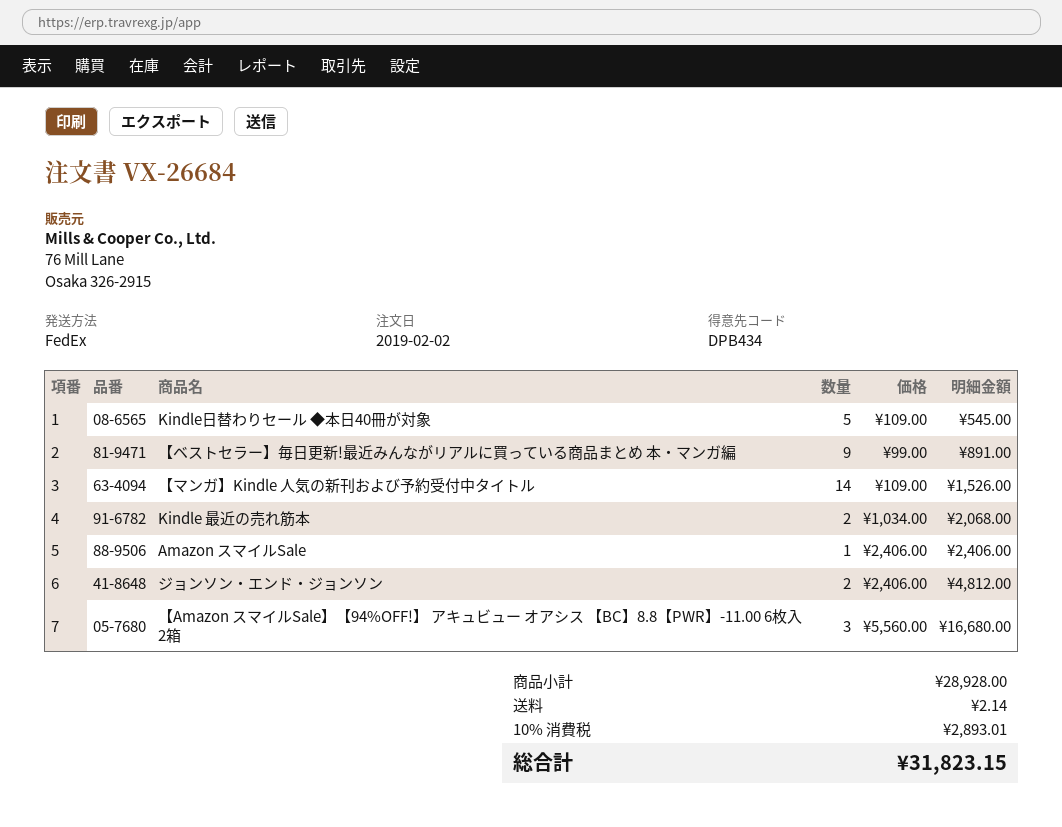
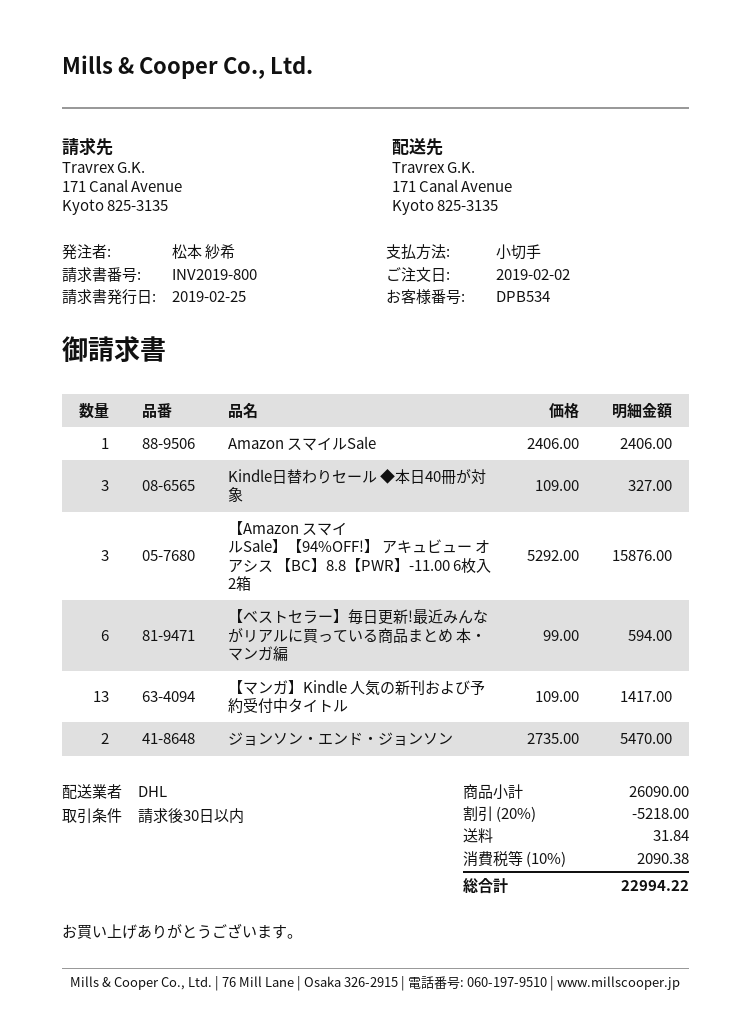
customer number: DPB434 -> DPB534
shipping method: FedEx -> DHL
Kindle日替わりセール ◆本日40冊が対象: 5 x 109.00 = 545.00 -> 3 x 109.00 = 327.00
【ベストセラー】毎日更新!最近みんながリアルに買っている商品まとめ 本・マンガ編: 9 x 99.00 = 891.00 -> 6 x 99.00 = 594.00
【マンガ】Kindle 人気の新刊および予約受付中タイトル: 14 x 109.00 = 1526.00 -> 13 x 109.00 = 1417.00
Kindle 最近の売れ筋本: 2 x 1034.00 = 2068.00 -> none
ジョンソン・エンド・ジョンソン: 2 x 2406.00 = 4812.00 -> 2 x 2735.00 = 5470.00
【Amazon スマイルSale】【94%OFF!】 アキュビュー オアシス 【BC】8.8【PWR】-11.00 6枚入 2箱: 3 x 5560.00 = 16680.00 -> 3 x 5292.00 = 15876.00
subtotal: 28928.00 -> 26090.00
discount: none -> 20% = 5218.00
shipping: 2.14 -> 31.84
tax: 10% = 2893.01 -> 10% = 2090.38
total: 31823.15 -> 22994.22

